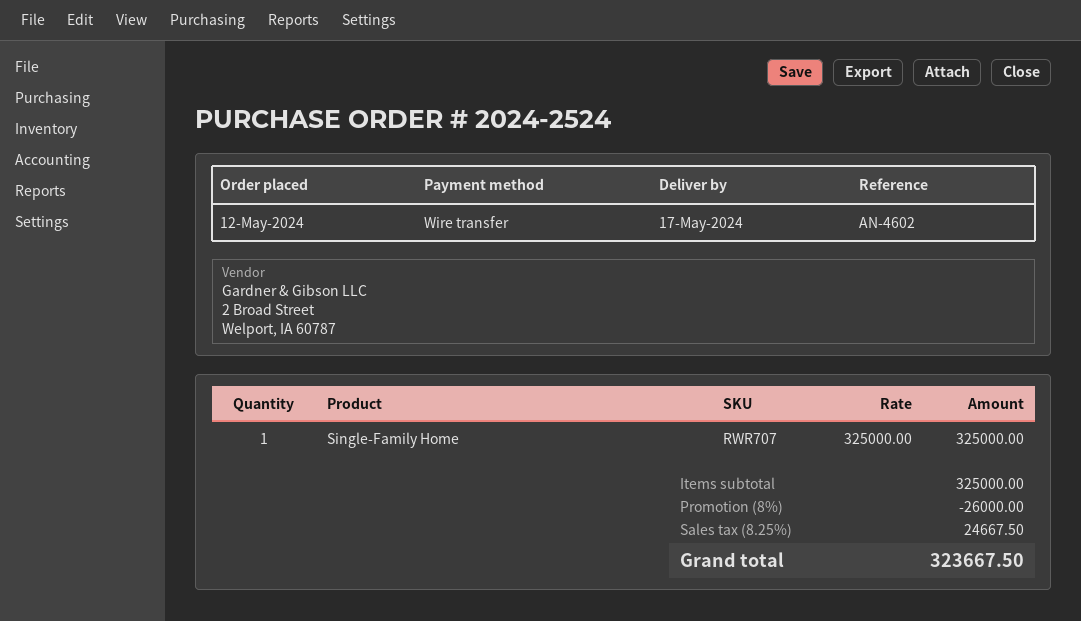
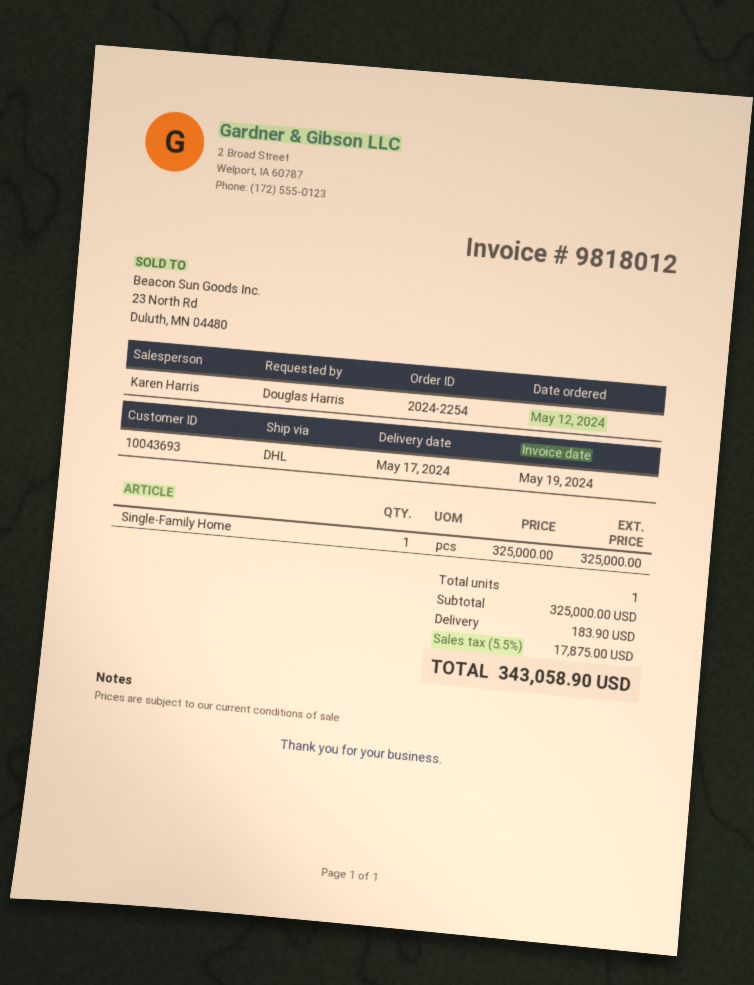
order number: 2024-2524 -> 2024-2254
discount: 8% = 26000.00 -> none
shipping: none -> 183.90
tax: 8.25% = 24667.50 -> 5.5% = 17875.00
total: 323667.50 -> 343058.90

